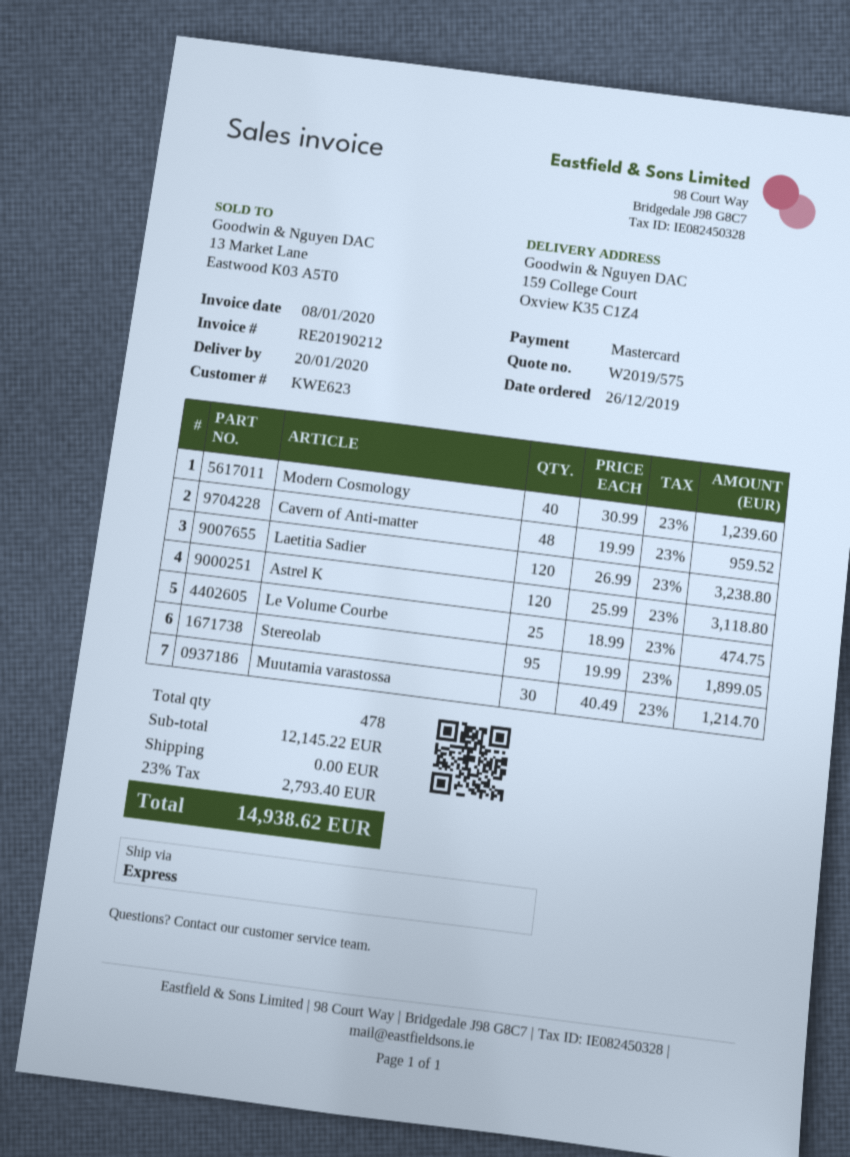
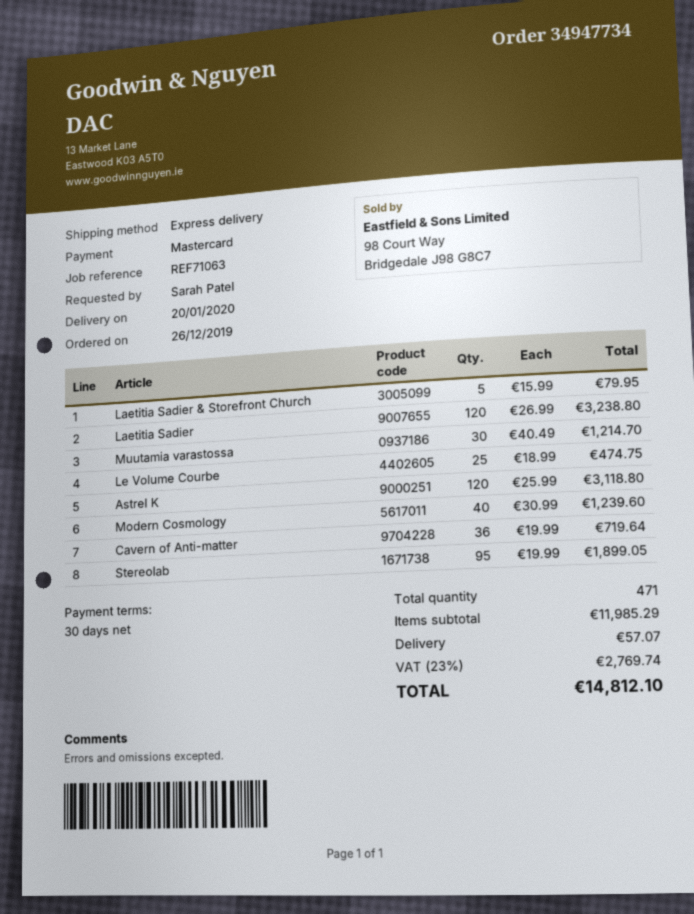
Cavern of Anti-matter: 48 x 19.99 = 959.52 -> 36 x 19.99 = 719.64
Laetitia Sadier & Storefront Church: none -> 5 x 15.99 = 79.95
total quantity: 478 -> 471
subtotal: 12145.22 -> 11985.29
shipping: 0.00 -> 57.07
tax: 23% = 2793.40 -> 23% = 2769.74
total: 14938.62 -> 14812.10

